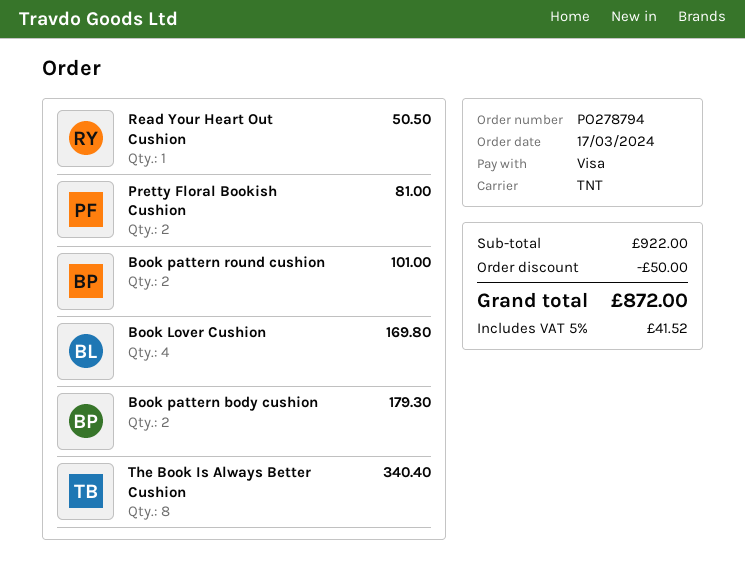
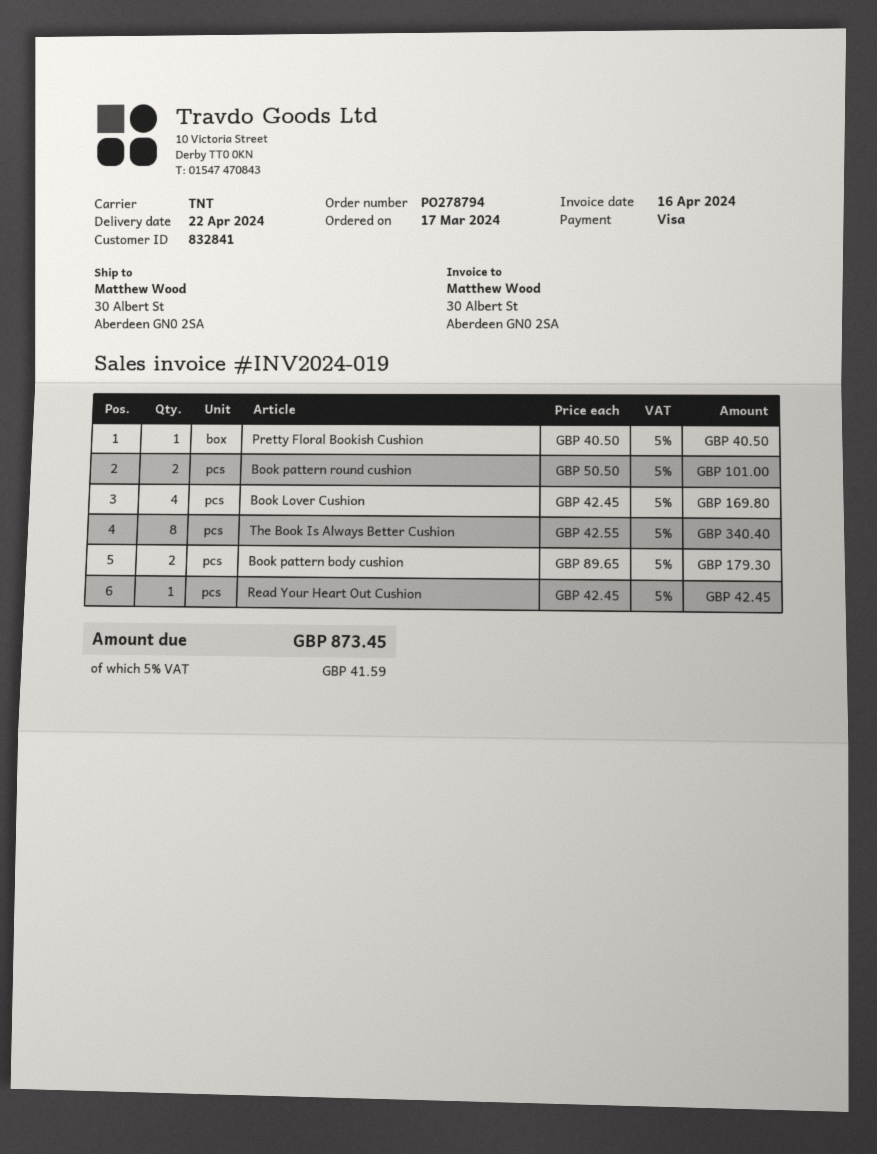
Read Your Heart Out Cushion: 1 for 50.50 -> 1 for 42.45
Pretty Floral Bookish Cushion: 2 for 81.00 -> 1 for 40.50
discount: 50.00 -> none
tax: 5% = 41.52 -> 5% = 41.59
total: 872.00 -> 873.45

